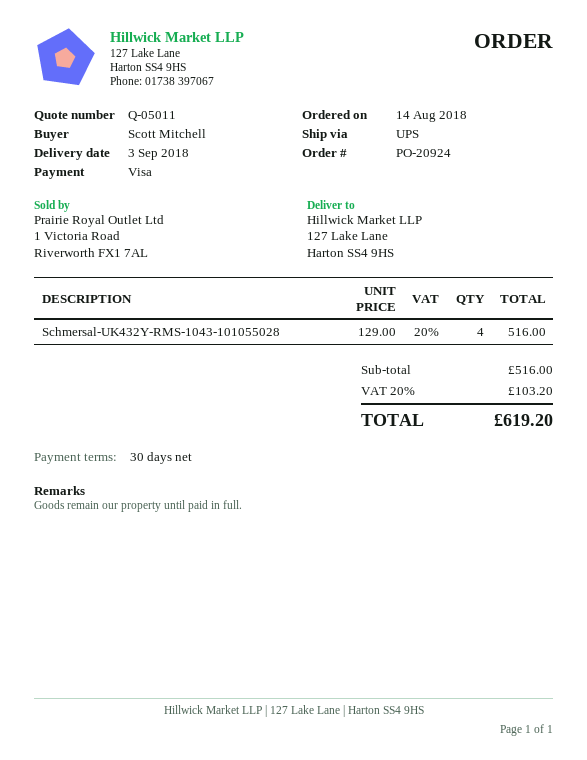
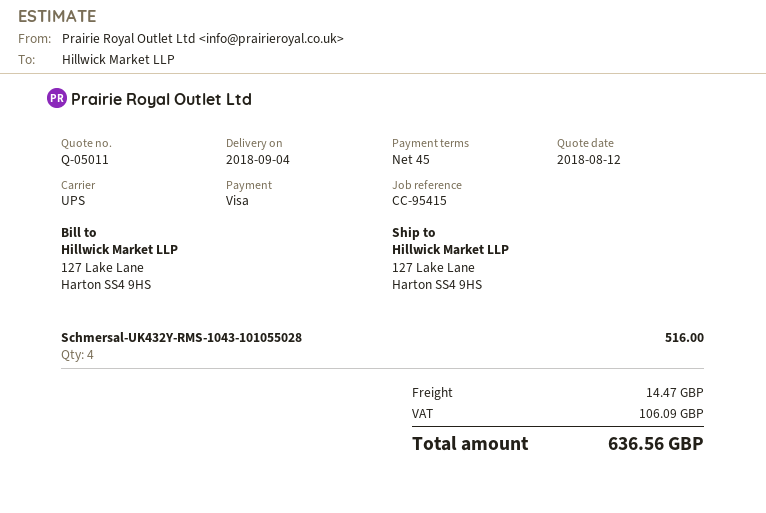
delivery date: 2018-09-03 -> 2018-09-04
payment terms: 30 days -> 45 days
shipping: none -> 14.47
tax: 103.20 -> 106.09
total: 619.20 -> 636.56

